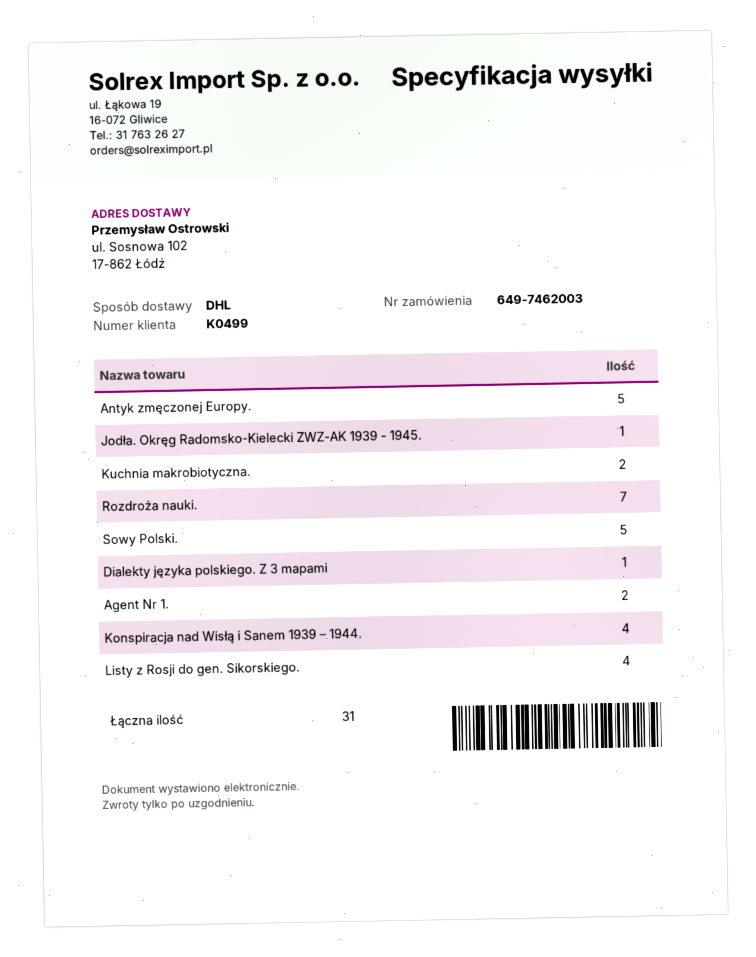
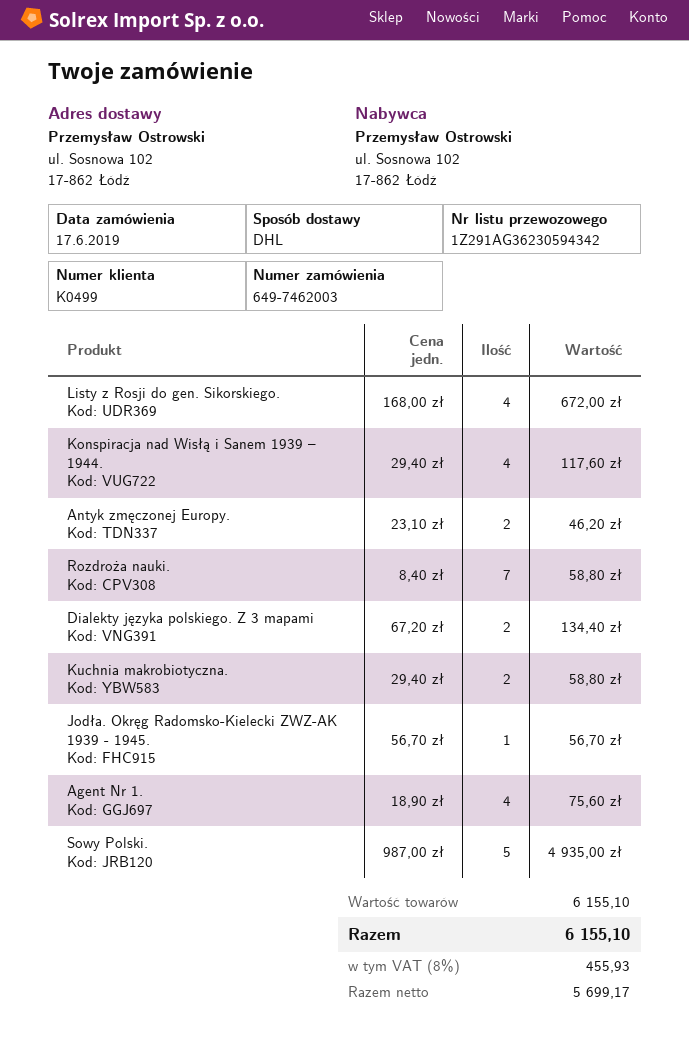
Antyk zmęczonej Europy.: 5 -> 2
Dialekty języka polskiego. Z 3 mapami: 1 -> 2
Agent Nr 1.: 2 -> 4

